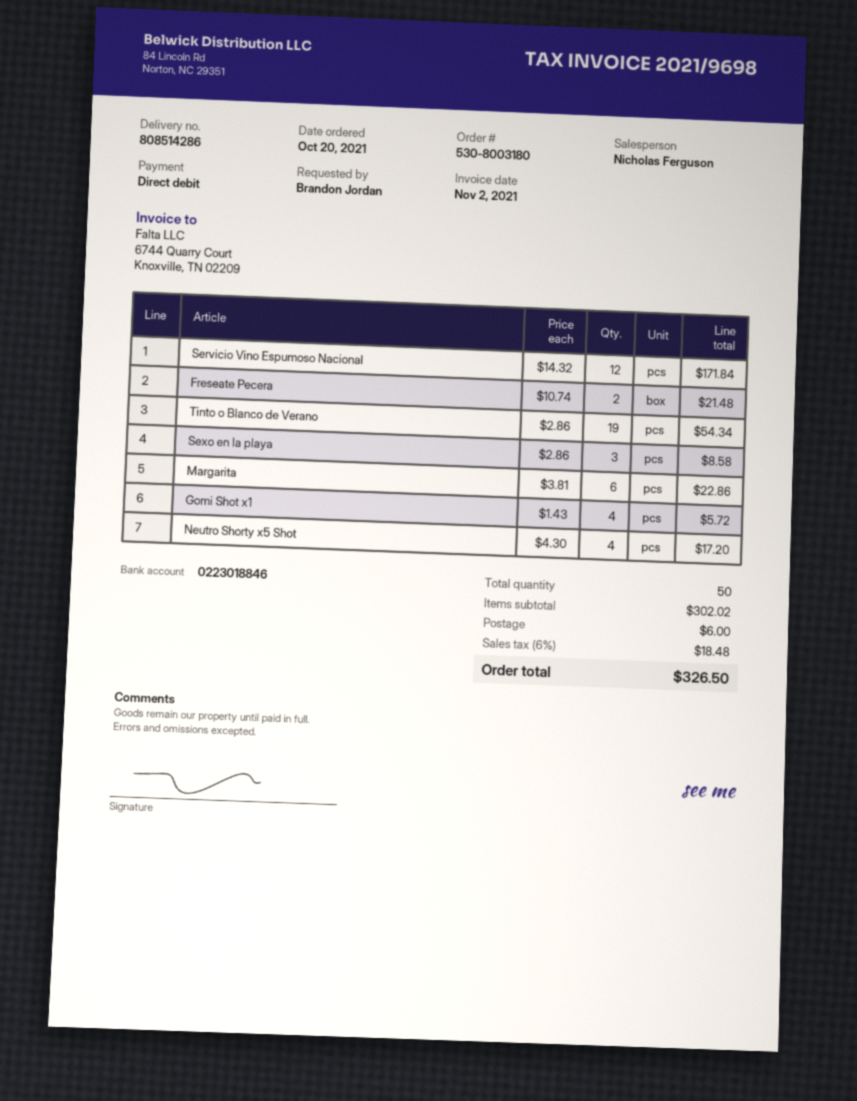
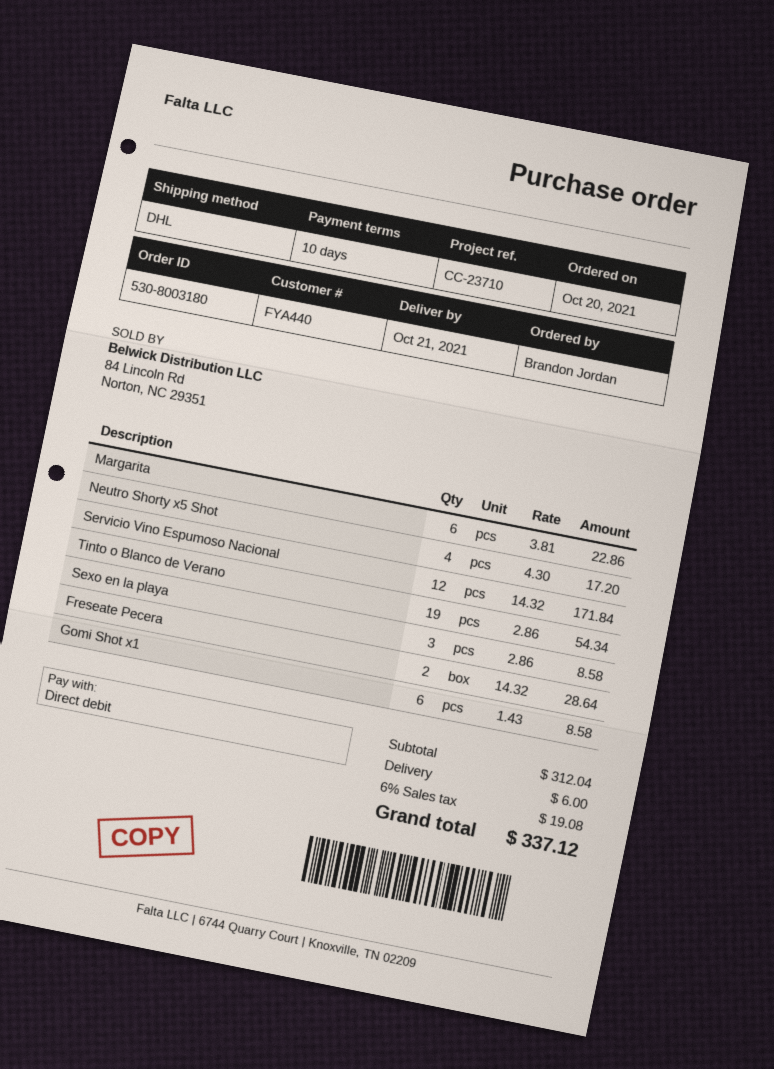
Freseate Pecera: 2 x 10.74 = 21.48 -> 2 x 14.32 = 28.64
Gomi Shot x1: 4 x 1.43 = 5.72 -> 6 x 1.43 = 8.58
subtotal: 302.02 -> 312.04
tax: 6% = 18.48 -> 6% = 19.08
total: 326.50 -> 337.12

